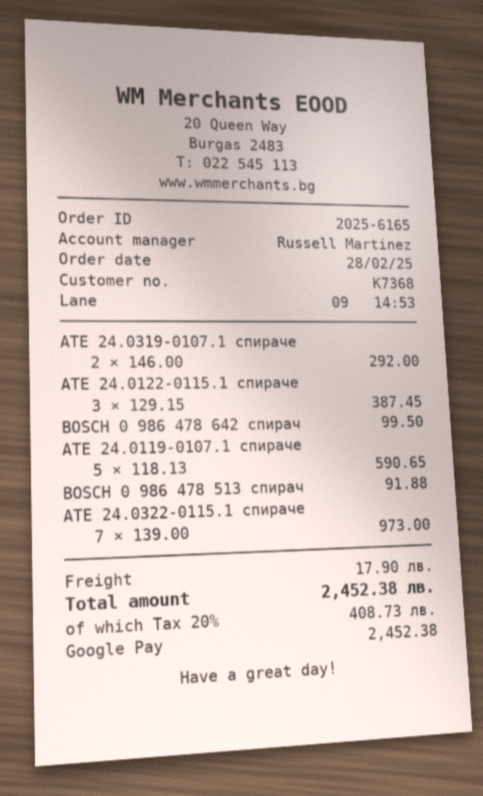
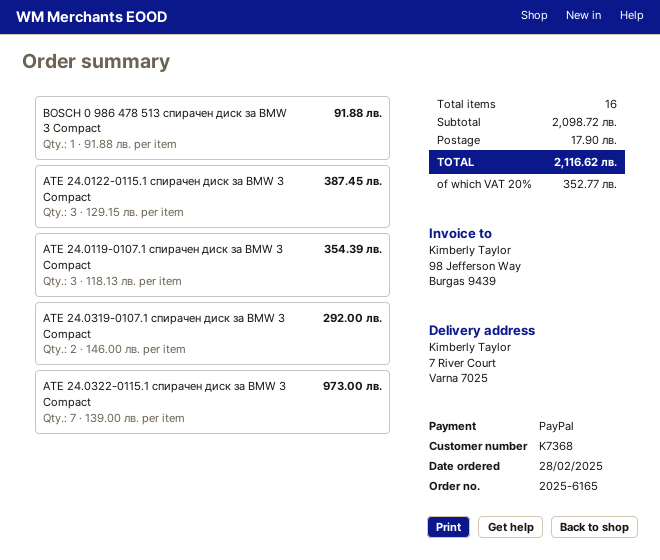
payment method: Google Pay -> PayPal
BOSCH 0 986 478 642 спирач: 1 x 99.50 = 99.50 -> none
ATE 24.0119-0107.1 спираче: 5 x 118.13 = 590.65 -> 3 x 118.13 = 354.39
tax: 20% = 408.73 -> 20% = 352.77
total: 2452.38 -> 2116.62

